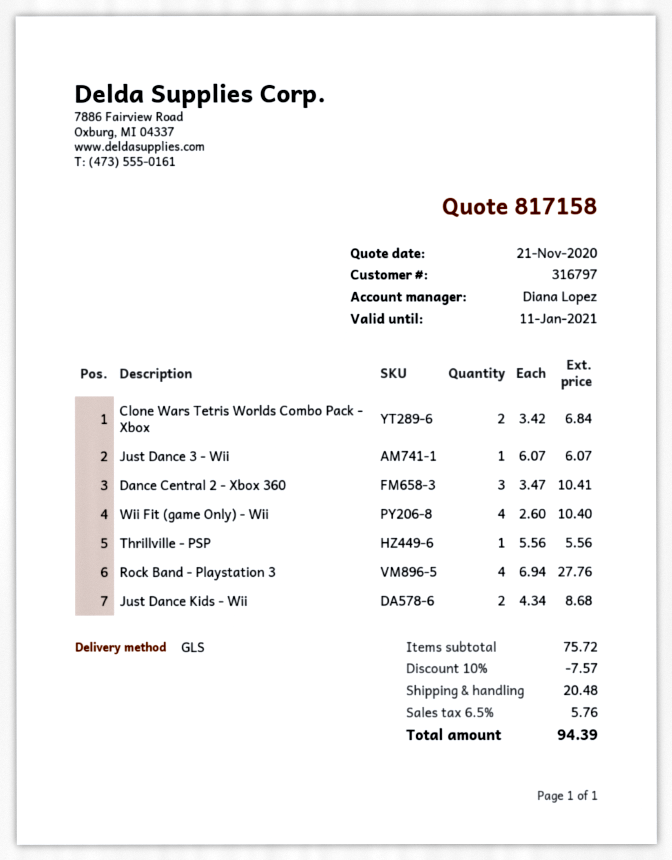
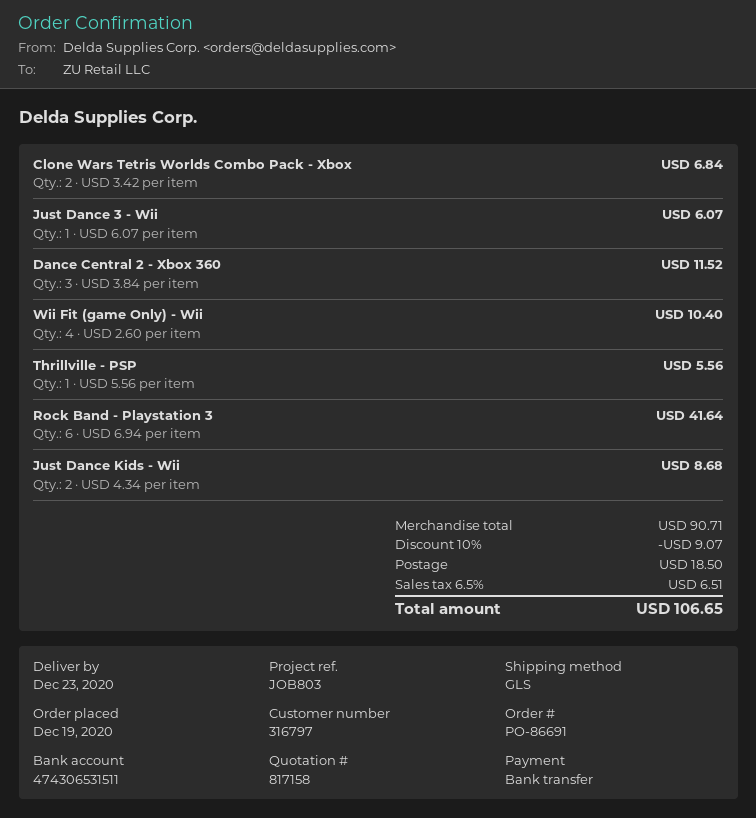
Dance Central 2 - Xbox 360: 3 x 3.47 = 10.41 -> 3 x 3.84 = 11.52
Rock Band - Playstation 3: 4 x 6.94 = 27.76 -> 6 x 6.94 = 41.64
subtotal: 75.72 -> 90.71
discount: 10% = 7.57 -> 10% = 9.07
shipping: 20.48 -> 18.50
tax: 6.5% = 5.76 -> 6.5% = 6.51
total: 94.39 -> 106.65

